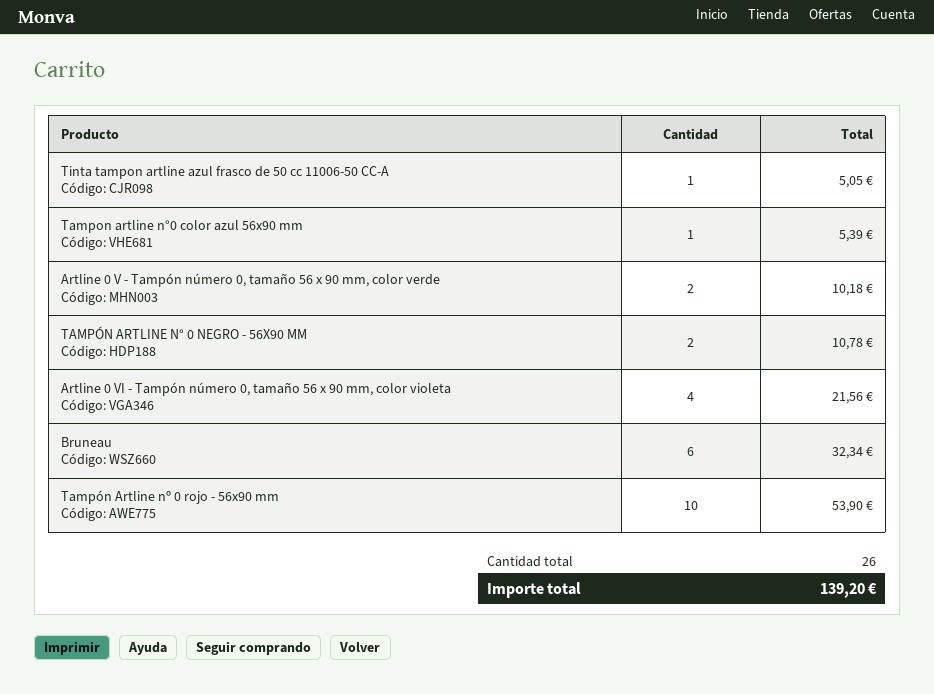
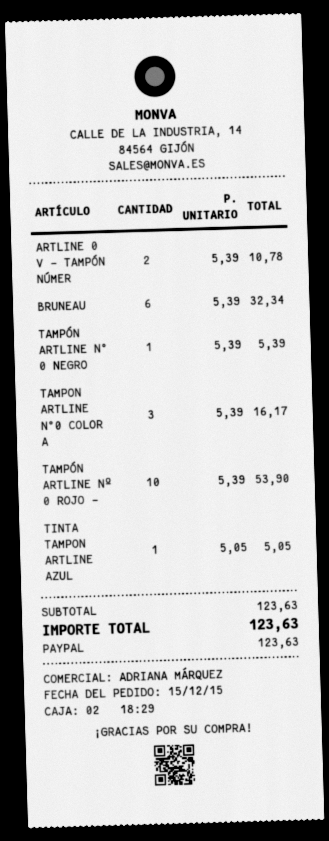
Tampon artline n°0 color azul 56x90 mm: 1 for 5.39 -> 3 for 16.17
Artline 0 V - Tampón número 0, tamaño 56 x 90 mm, color verde: 2 for 10.18 -> 2 for 10.78
TAMPÓN ARTLINE N° 0 NEGRO - 56X90 MM: 2 for 10.78 -> 1 for 5.39
Artline 0 VI - Tampón número 0, tamaño 56 x 90 mm, color violeta: 4 for 21.56 -> none
total: 139.20 -> 123.63

